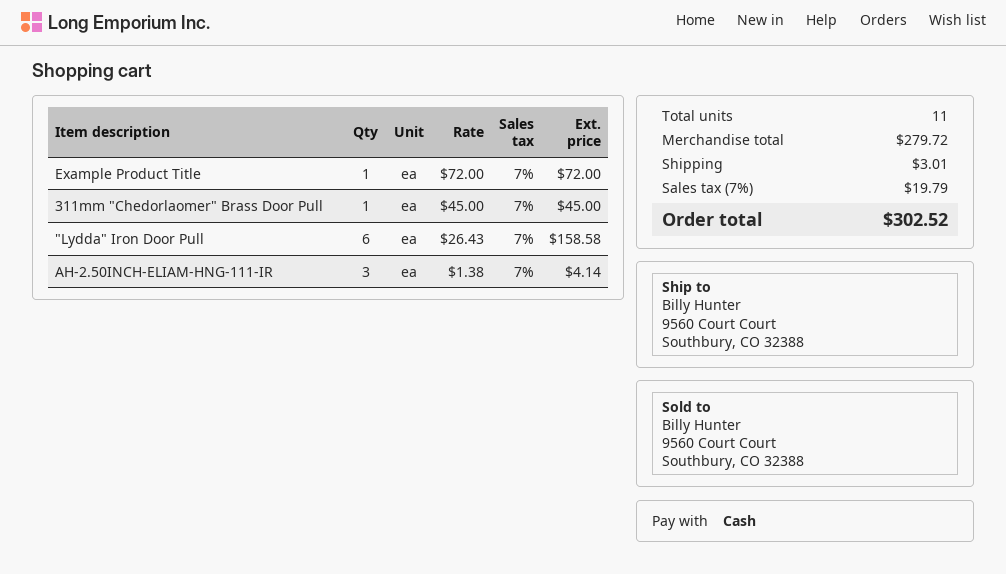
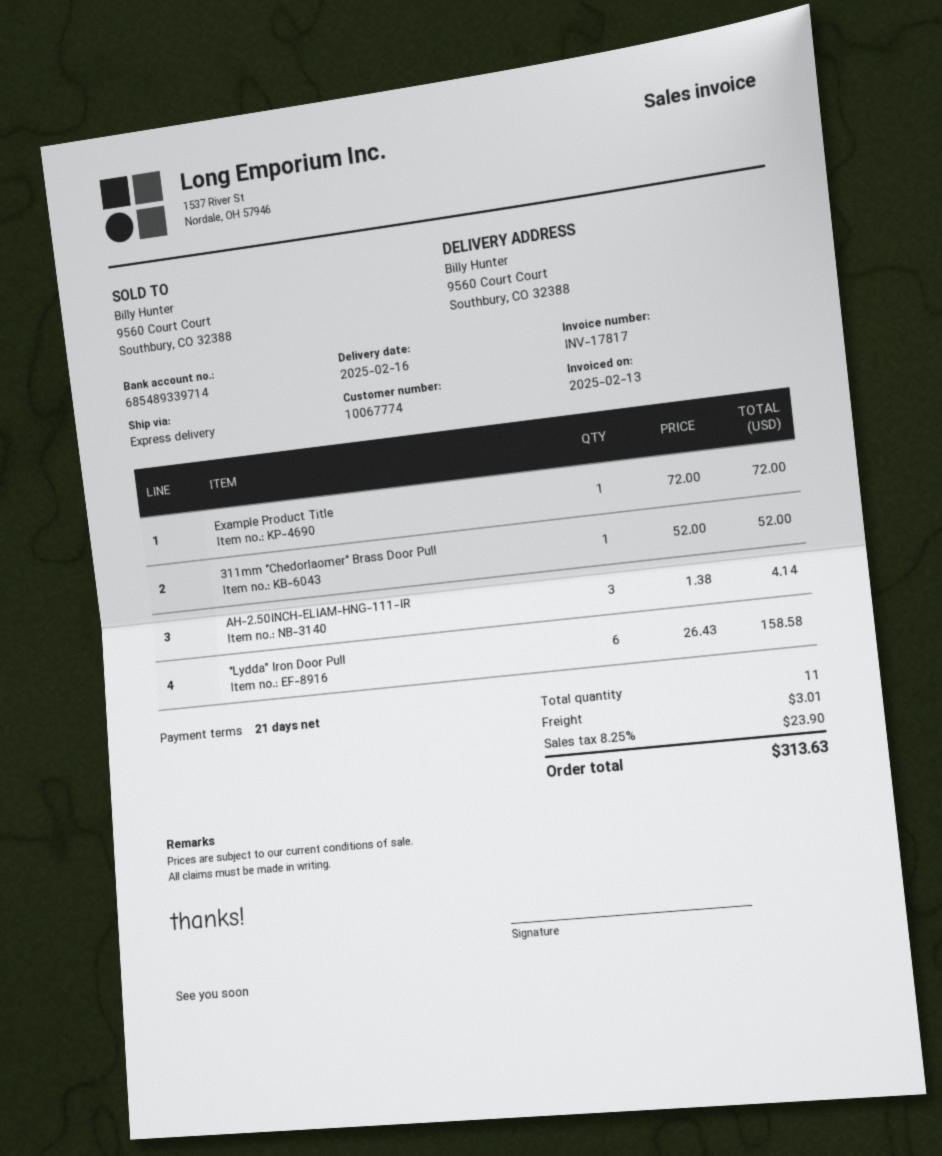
311mm "Chedorlaomer" Brass Door Pull: 1 x 45.00 = 45.00 -> 1 x 52.00 = 52.00
tax: 7% = 19.79 -> 8.25% = 23.90
total: 302.52 -> 313.63

